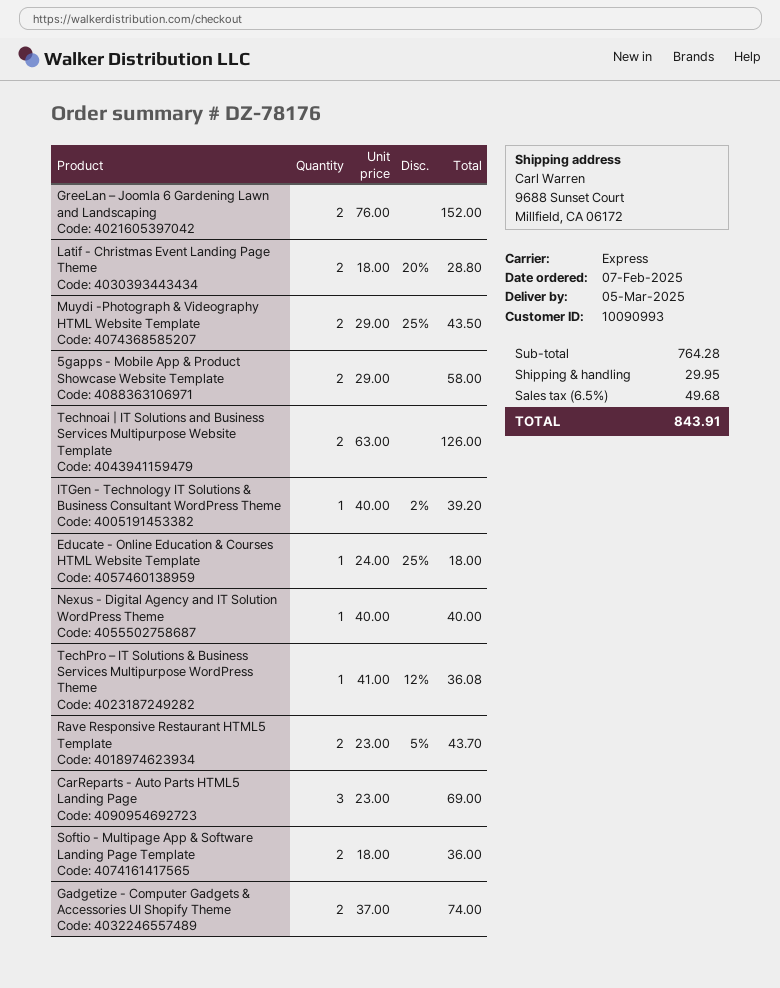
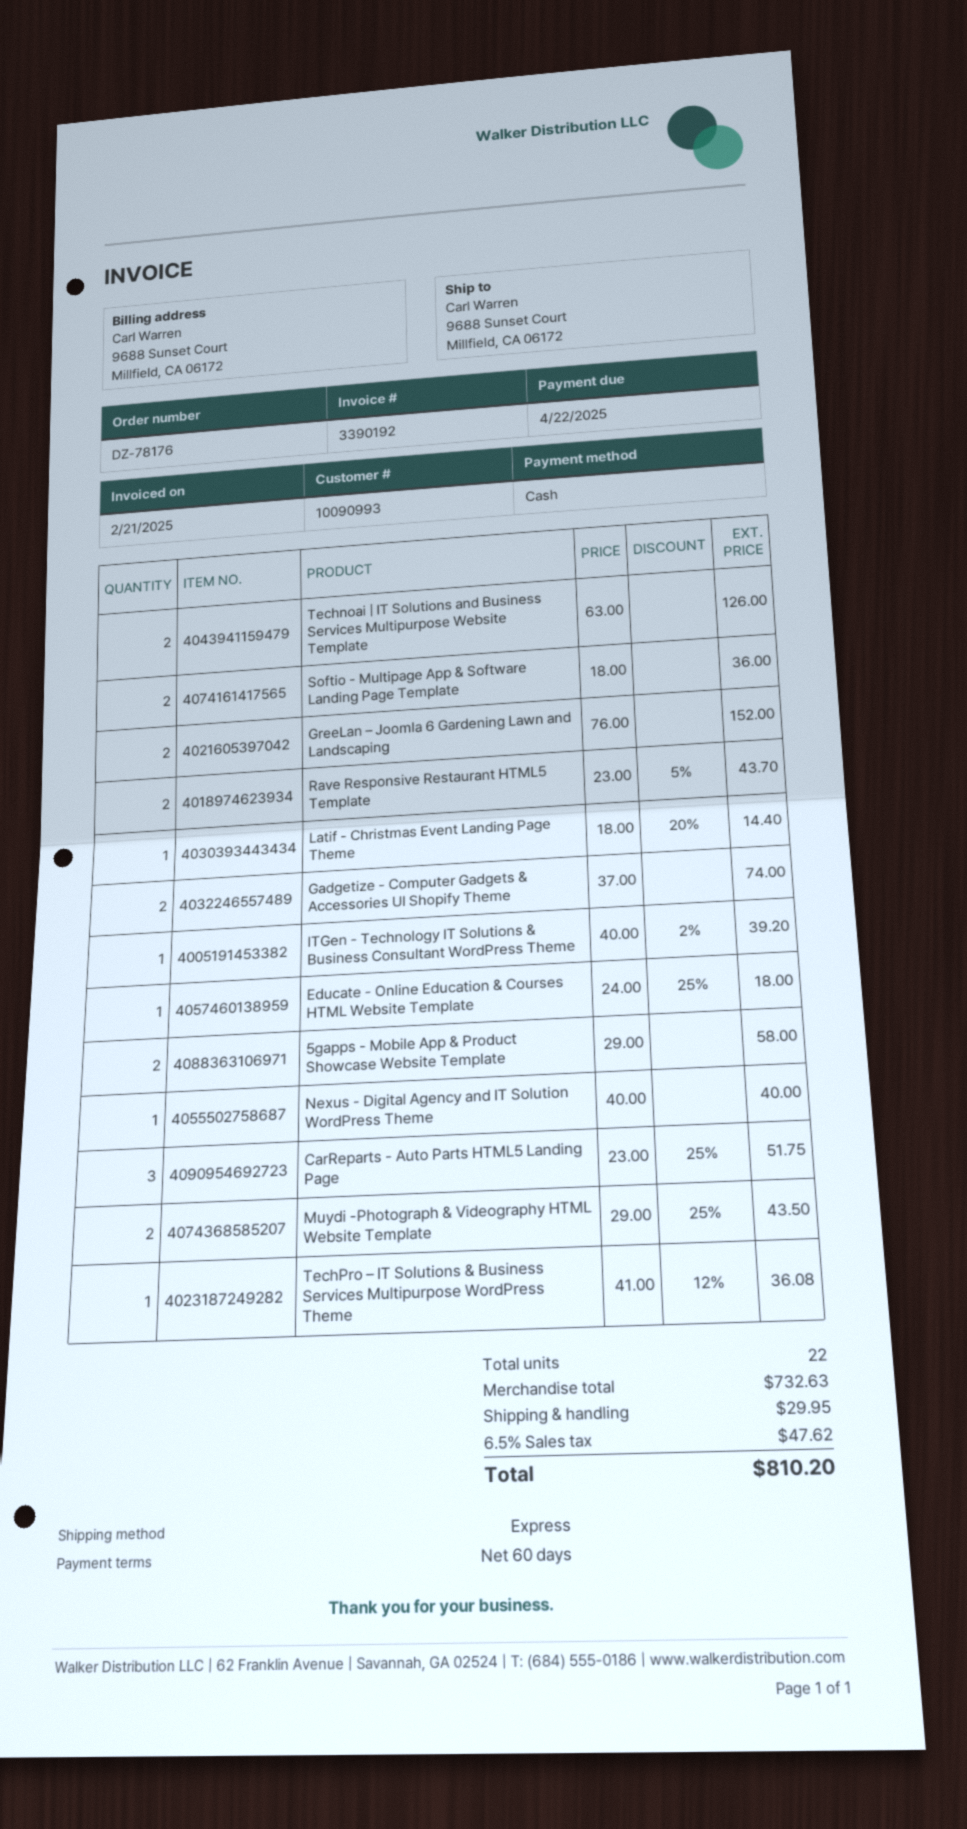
Latif - Christmas Event Landing Page Theme: 2 x 18.00 - 20% = 28.80 -> 1 x 18.00 - 20% = 14.40
CarReparts - Auto Parts HTML5 Landing Page: 3 x 23.00 = 69.00 -> 3 x 23.00 - 25% = 51.75
subtotal: 764.28 -> 732.63
tax: 6.5% = 49.68 -> 6.5% = 47.62
total: 843.91 -> 810.20

